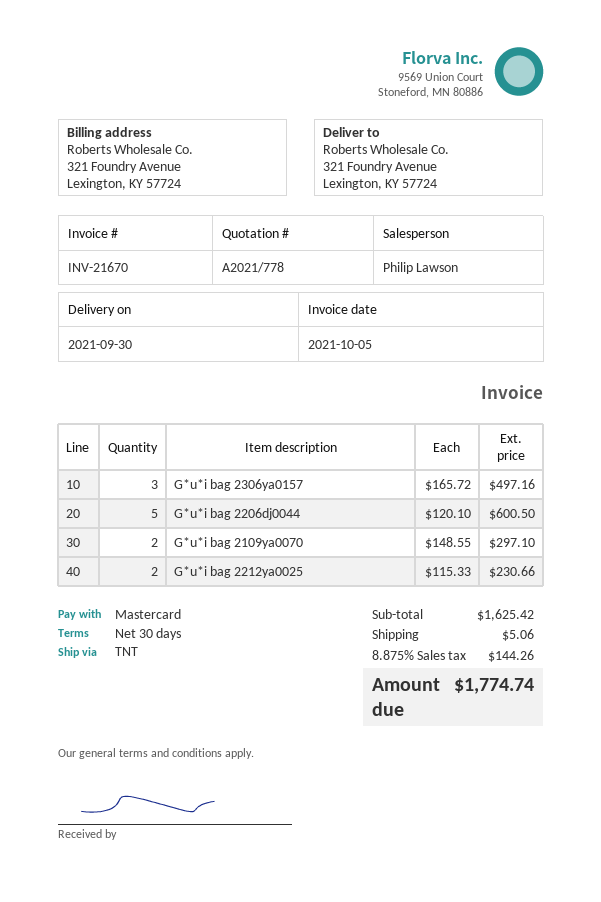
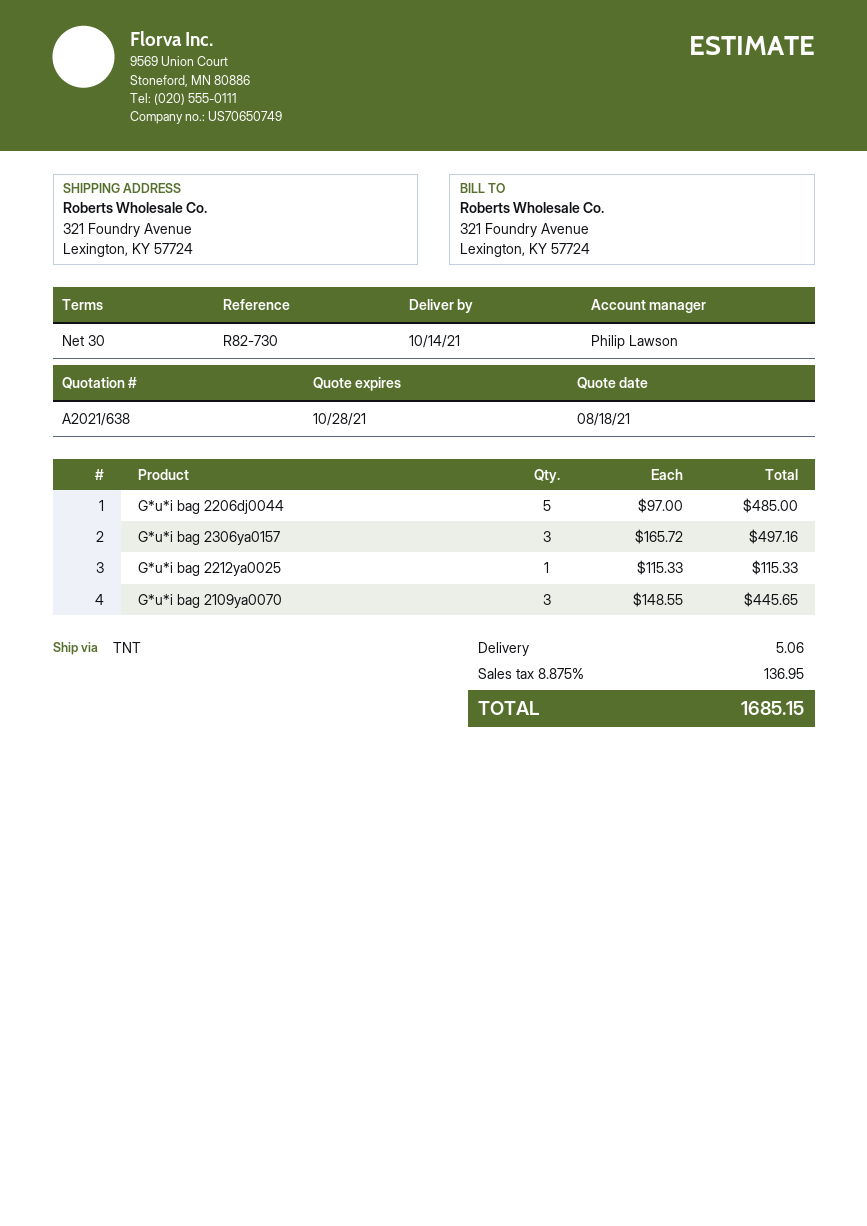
quote number: A2021/778 -> A2021/638
delivery date: 2021-09-30 -> 2021-10-14
G*u*i bag 2206dj0044: 5 x 120.10 = 600.50 -> 5 x 97.00 = 485.00
G*u*i bag 2109ya0070: 2 x 148.55 = 297.10 -> 3 x 148.55 = 445.65
G*u*i bag 2212ya0025: 2 x 115.33 = 230.66 -> 1 x 115.33 = 115.33
tax: 8.875% = 144.26 -> 8.875% = 136.95
total: 1774.74 -> 1685.15

